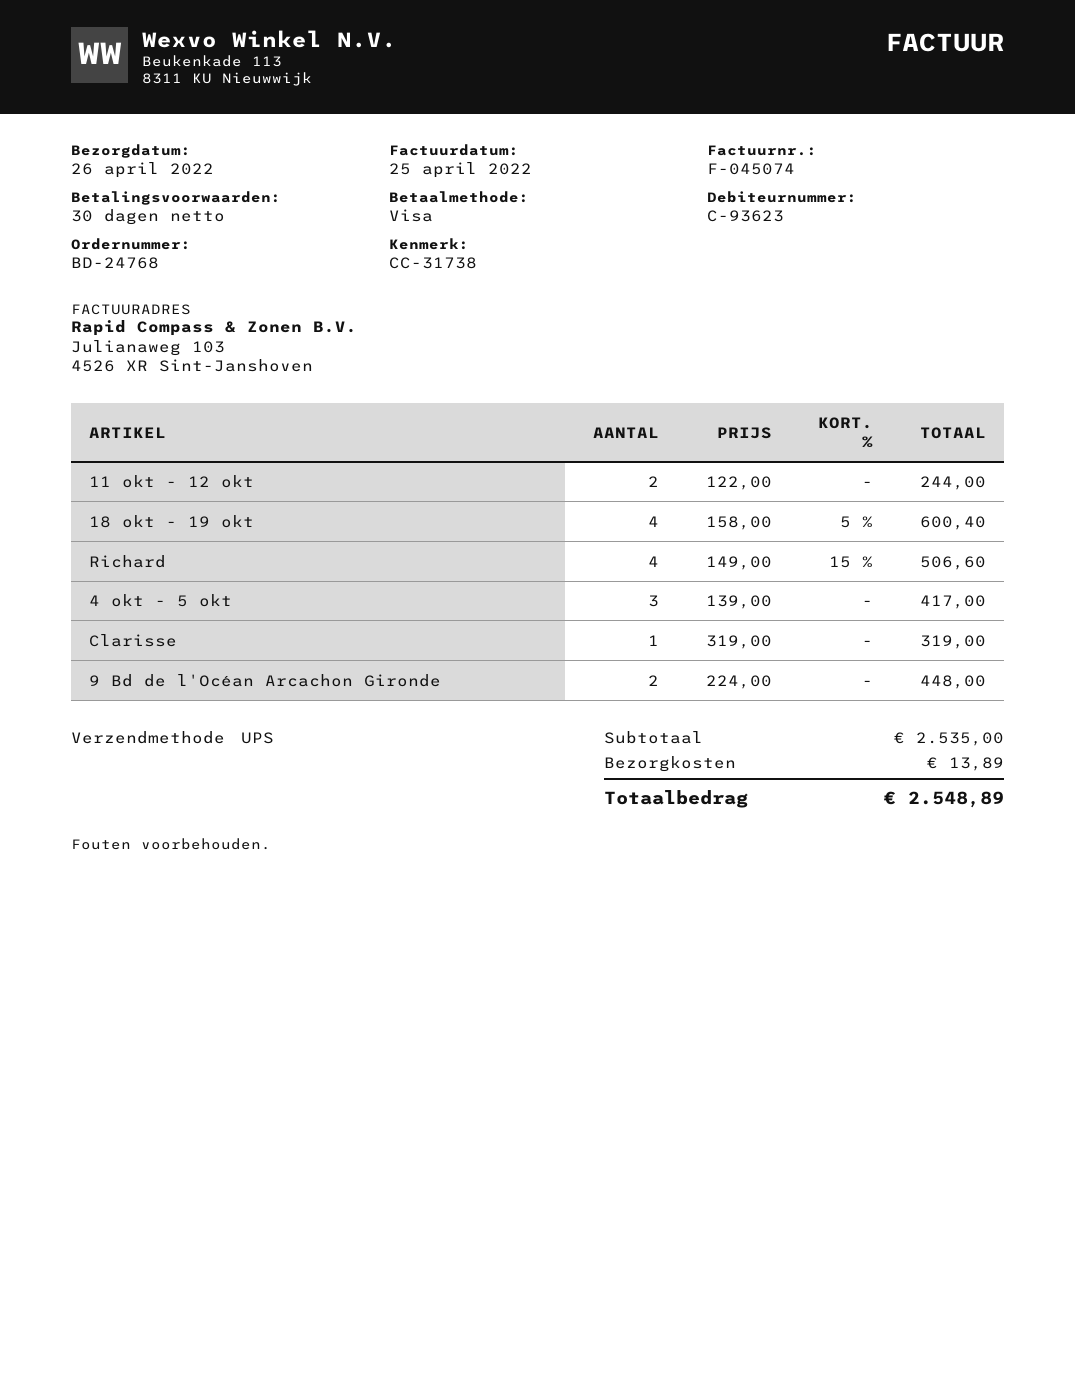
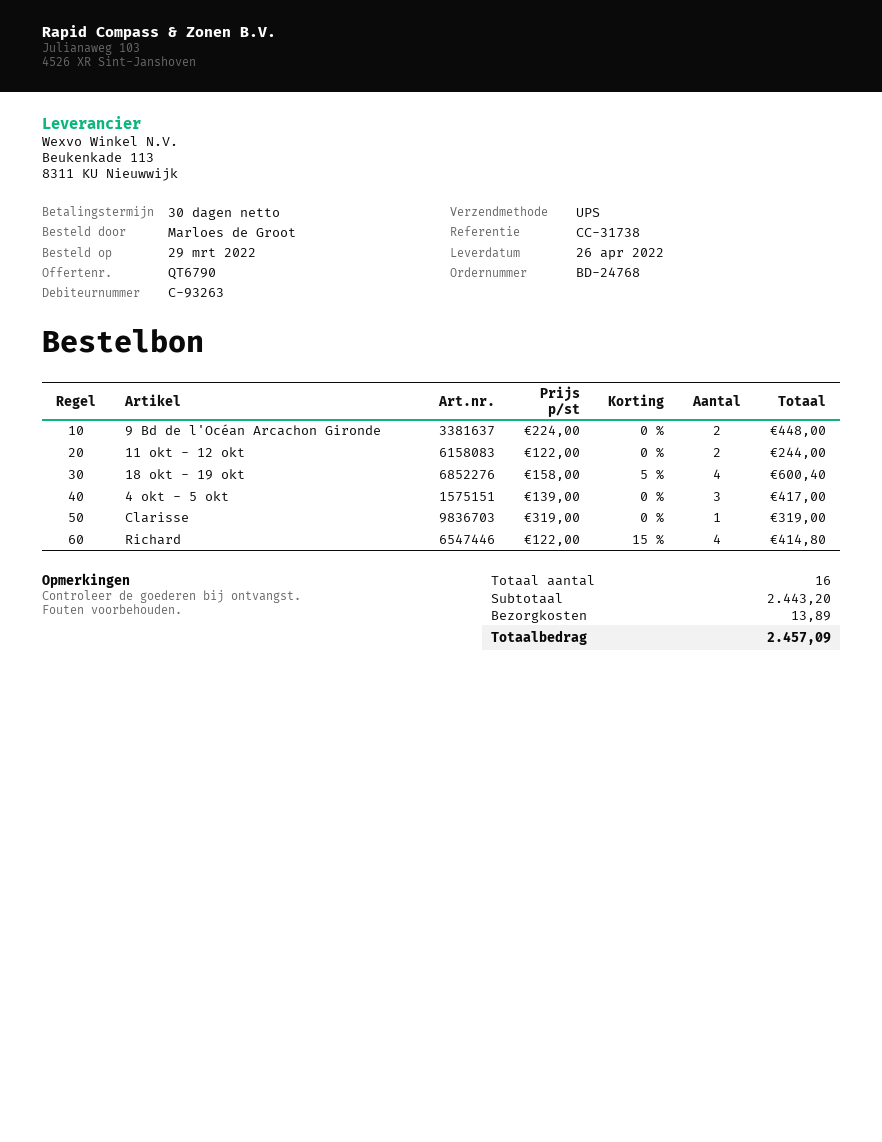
customer number: C-93623 -> C-93263
Richard: 4 x 149.00 - 15% = 506.60 -> 4 x 122.00 - 15% = 414.80
subtotal: 2535.00 -> 2443.20
total: 2548.89 -> 2457.09

